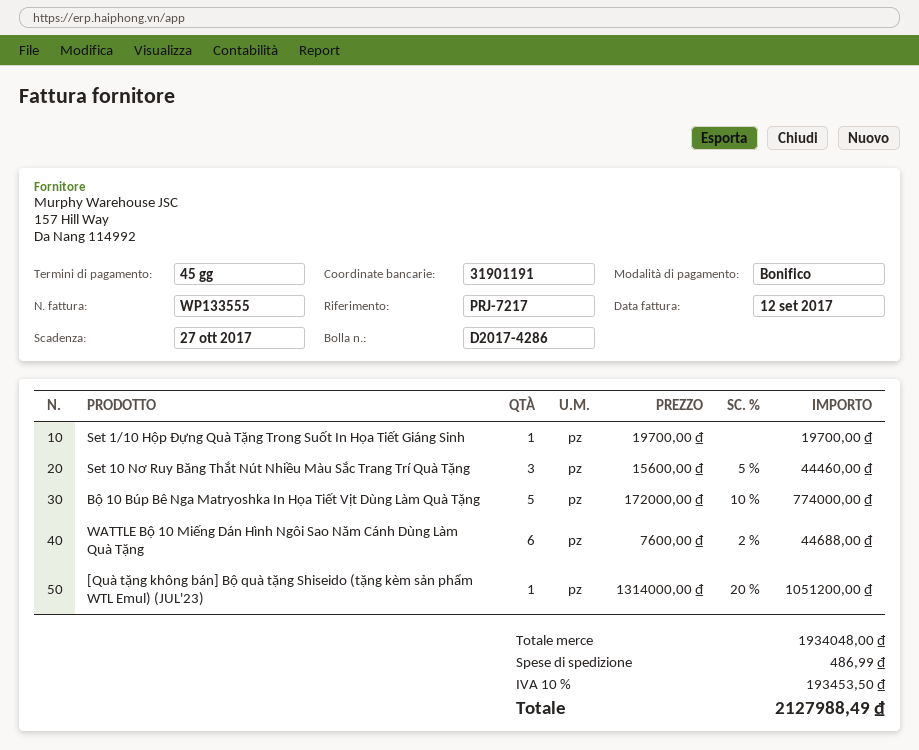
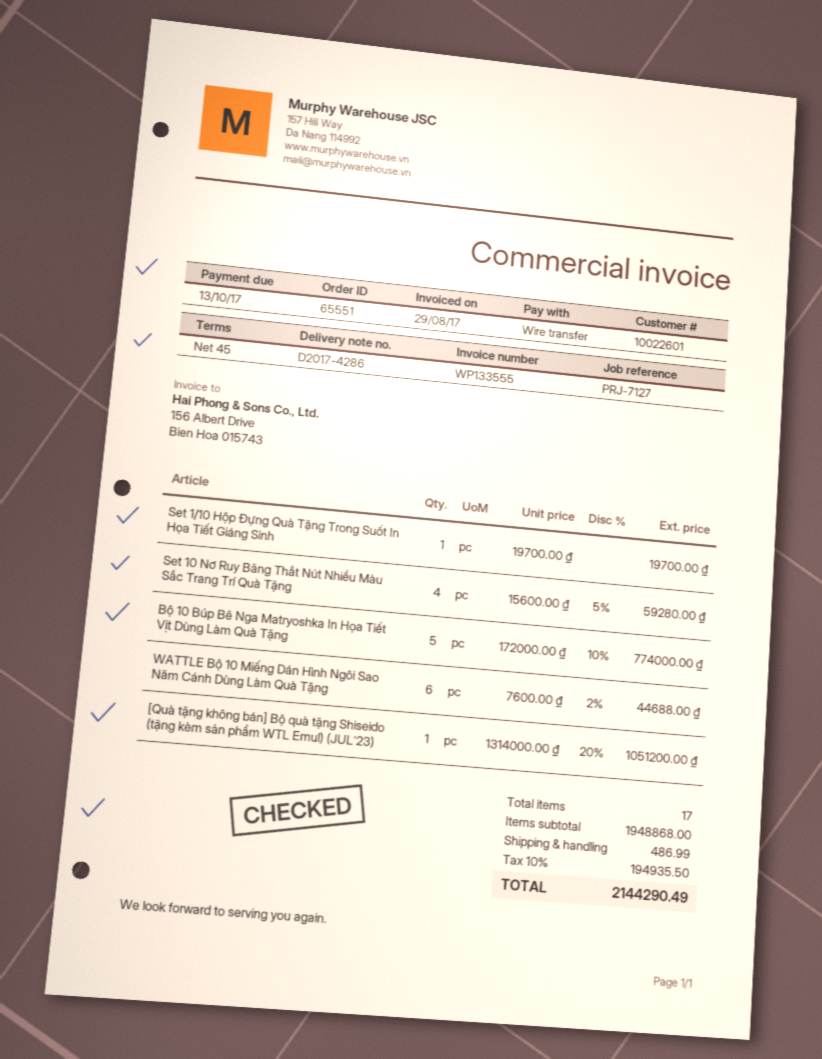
invoice date: 2017-09-12 -> 2017-08-29
due date: 2017-10-27 -> 2017-10-13
reference: PRJ-7217 -> PRJ-7127
Set 10 Nơ Ruy Băng Thắt Nút Nhiều Màu Sắc Trang Trí Quà Tặng: 3 x 15600.00 - 5% = 44460.00 -> 4 x 15600.00 - 5% = 59280.00
subtotal: 1934048.00 -> 1948868.00
tax: 10% = 193453.50 -> 10% = 194935.50
total: 2127988.49 -> 2144290.49

